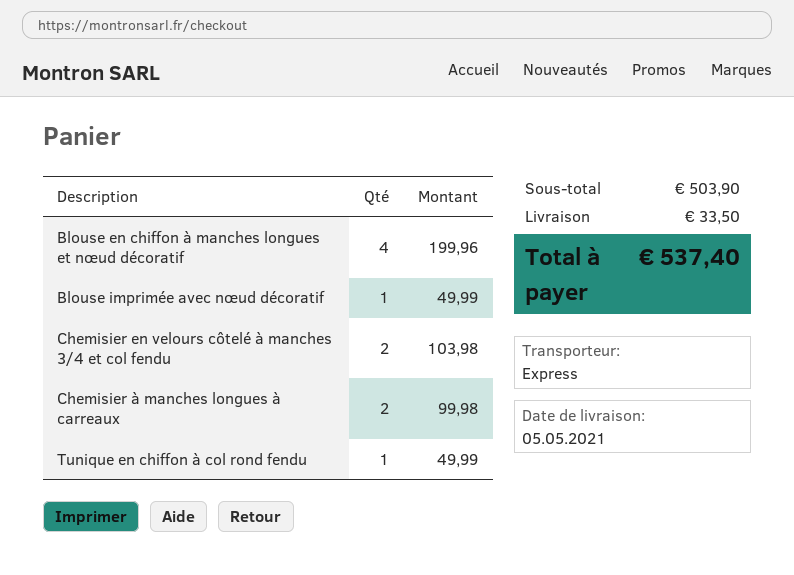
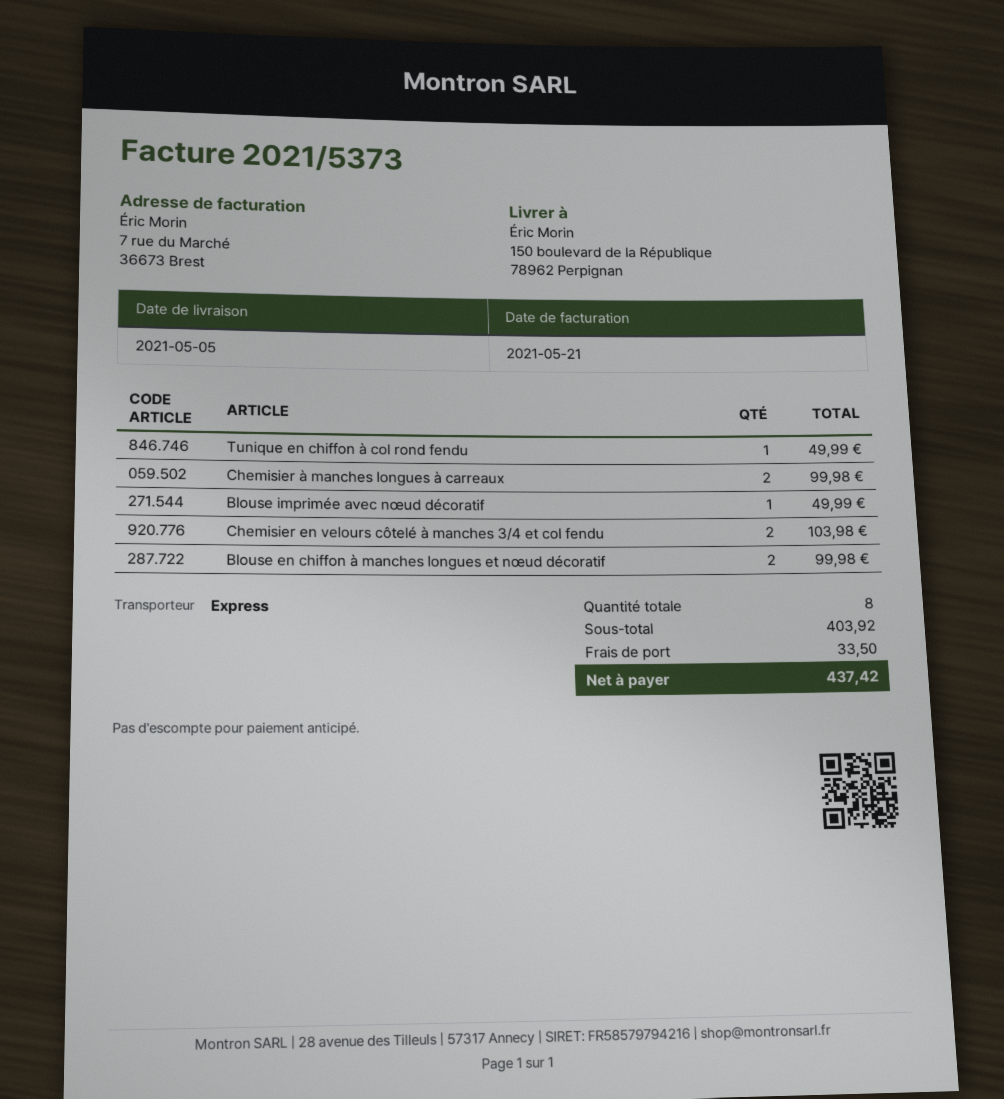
Blouse en chiffon à manches longues et nœud décoratif: 4 for 199.96 -> 2 for 99.98
subtotal: 503.90 -> 403.92
total: 537.40 -> 437.42

